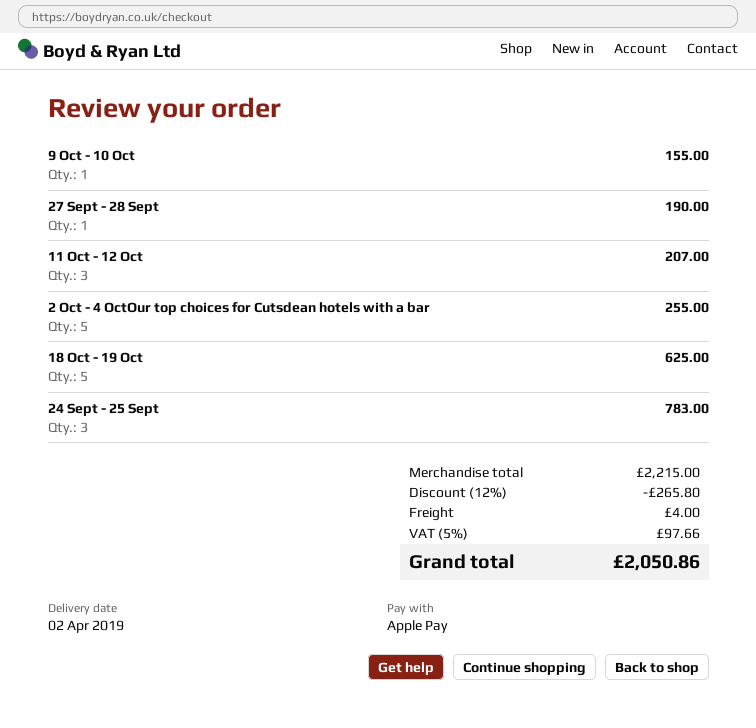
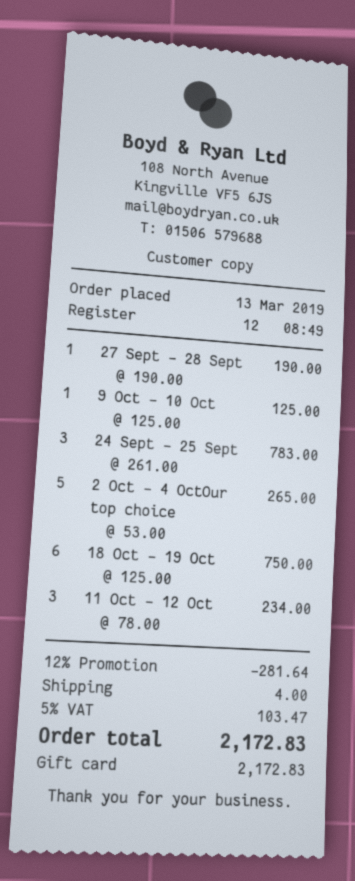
payment method: Apple Pay -> gift card
9 Oct - 10 Oct: 1 for 155.00 -> 1 for 125.00
11 Oct - 12 Oct: 3 for 207.00 -> 3 for 234.00
2 Oct - 4 OctOur top choices for Cutsdean hotels with a bar: 5 for 255.00 -> 5 for 265.00
18 Oct - 19 Oct: 5 for 625.00 -> 6 for 750.00
discount: 12% = 265.80 -> 12% = 281.64
tax: 5% = 97.66 -> 5% = 103.47
total: 2050.86 -> 2172.83

